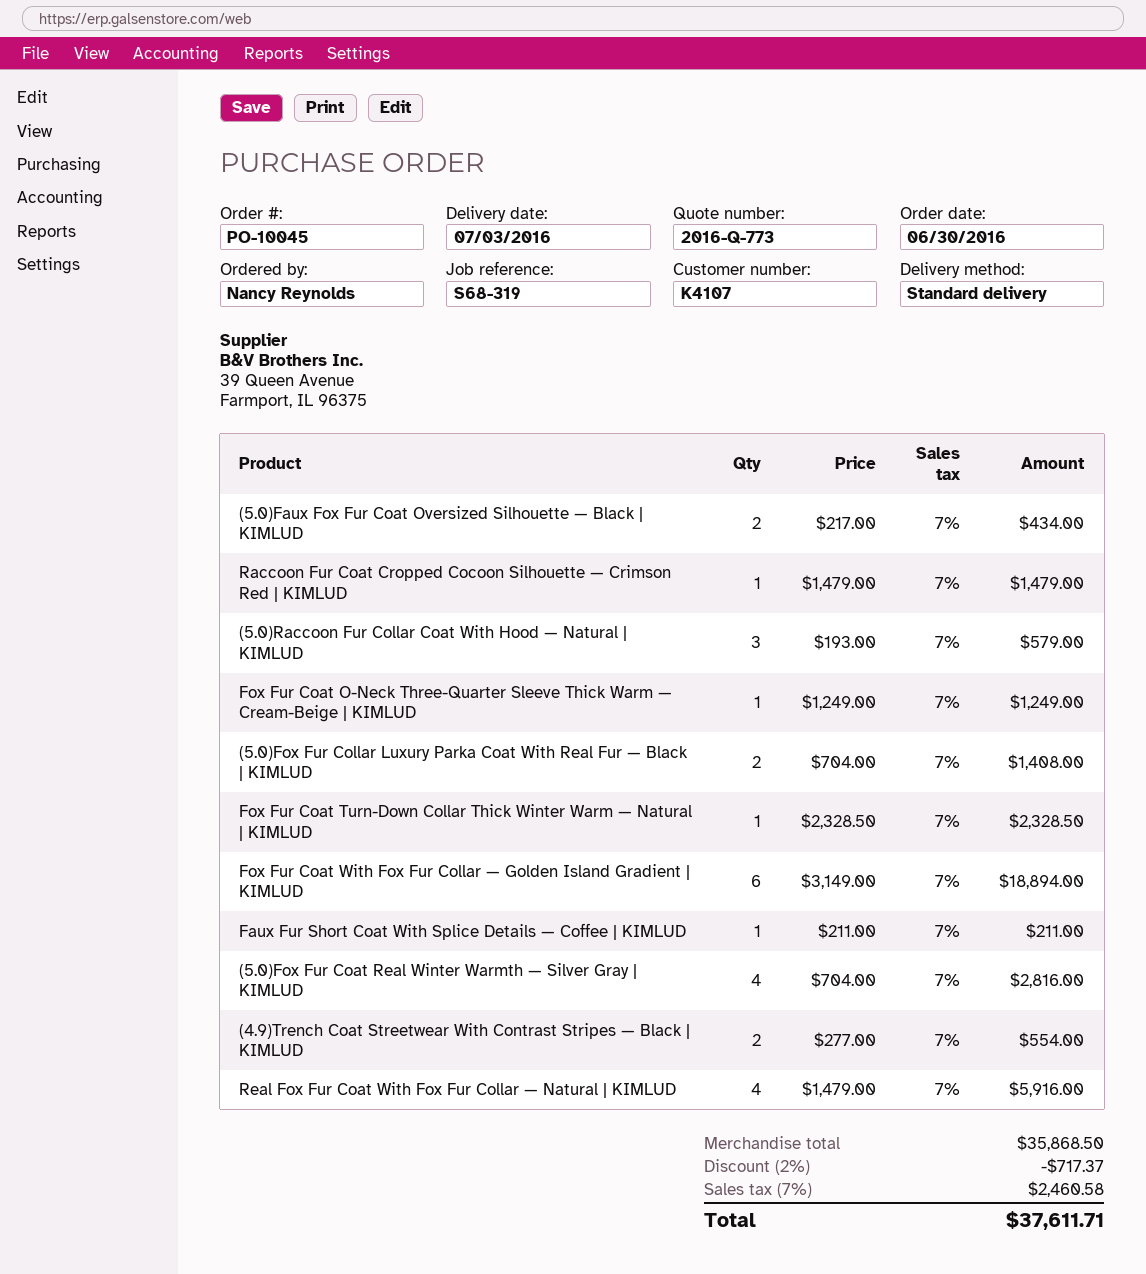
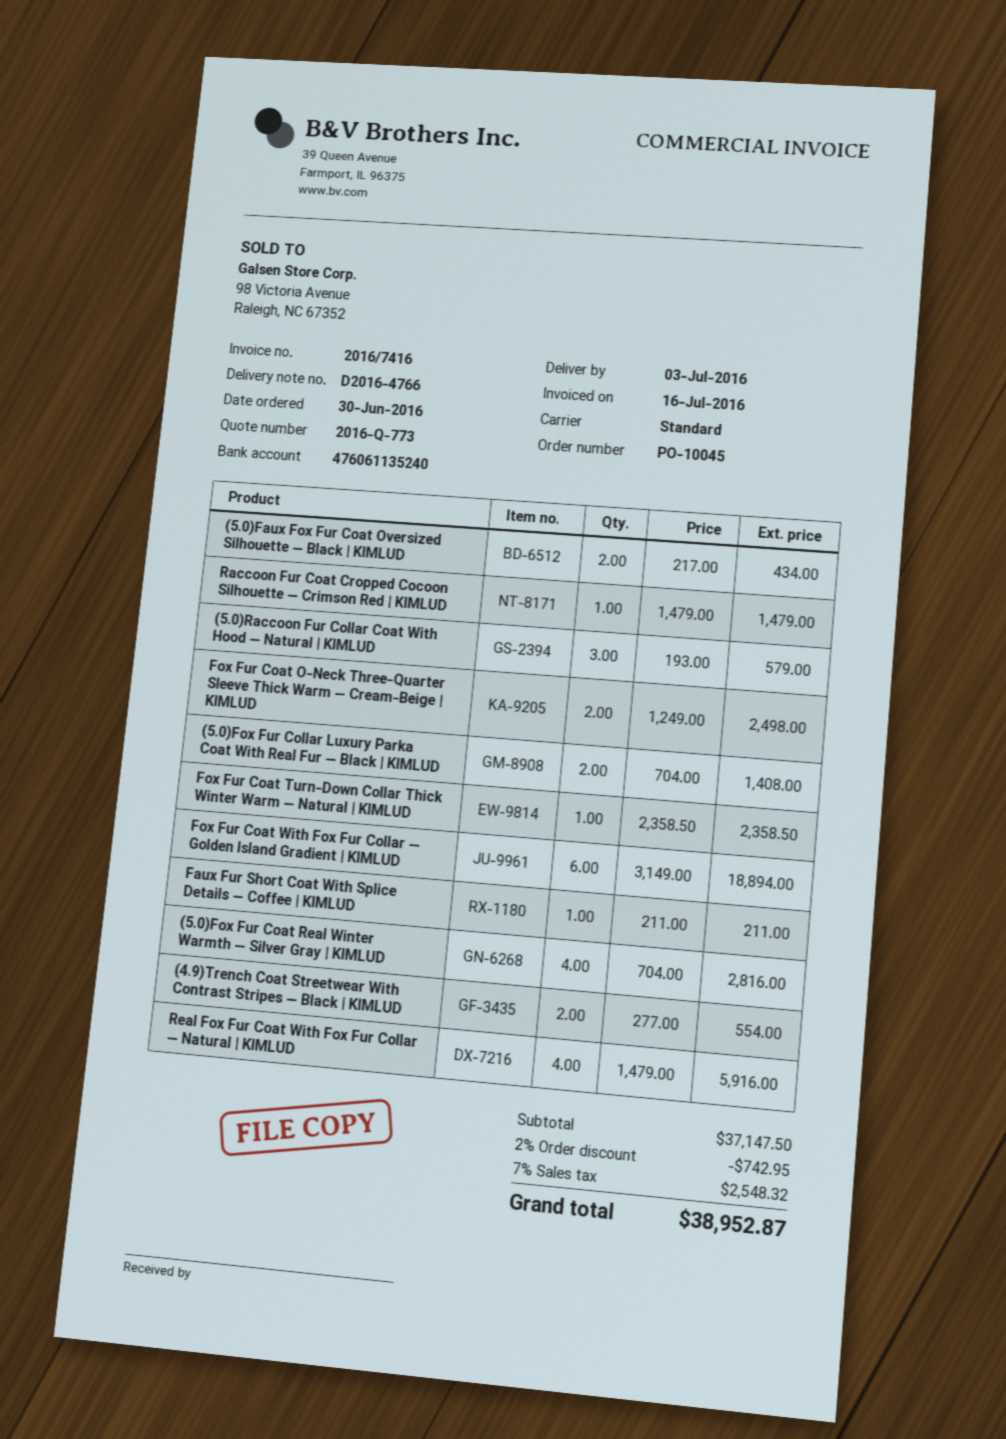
Fox Fur Coat O-Neck Three-Quarter Sleeve Thick Warm — Cream-Beige | KIMLUD: 1 x 1249.00 = 1249.00 -> 2 x 1249.00 = 2498.00
Fox Fur Coat Turn-Down Collar Thick Winter Warm — Natural | KIMLUD: 1 x 2328.50 = 2328.50 -> 1 x 2358.50 = 2358.50
subtotal: 35868.50 -> 37147.50
discount: 2% = 717.37 -> 2% = 742.95
tax: 7% = 2460.58 -> 7% = 2548.32
total: 37611.71 -> 38952.87

